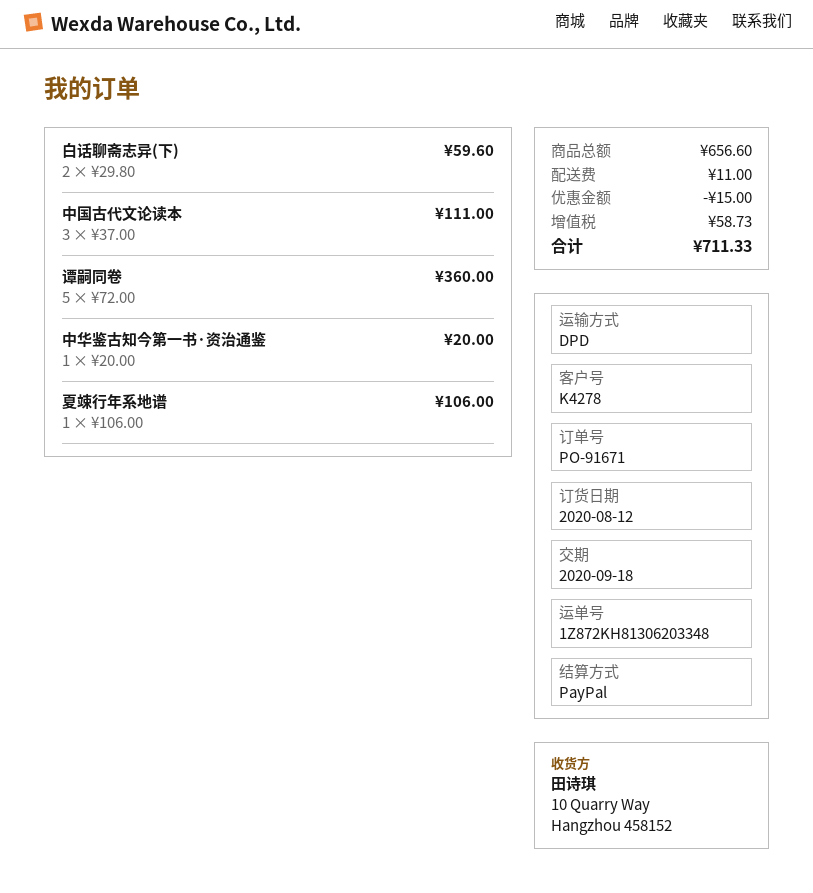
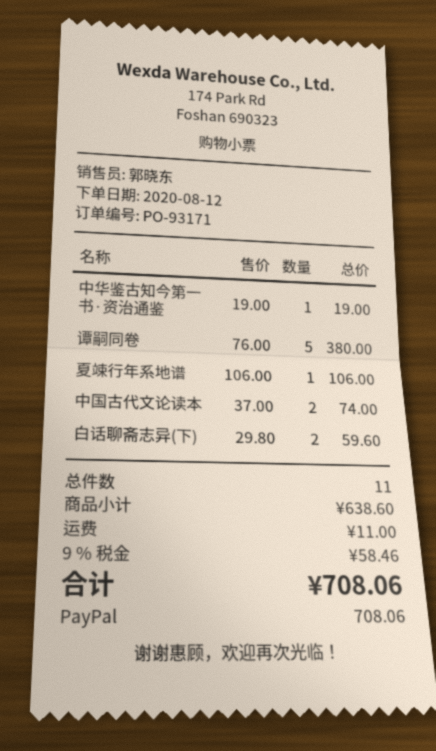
order number: PO-91671 -> PO-93171
中国古代文论读本: 3 x 37.00 = 111.00 -> 2 x 37.00 = 74.00
谭嗣同卷: 5 x 72.00 = 360.00 -> 5 x 76.00 = 380.00
中华鉴古知今第一书·资治通鉴: 1 x 20.00 = 20.00 -> 1 x 19.00 = 19.00
subtotal: 656.60 -> 638.60
discount: 15.00 -> none
tax: 58.73 -> 58.46
total: 711.33 -> 708.06

